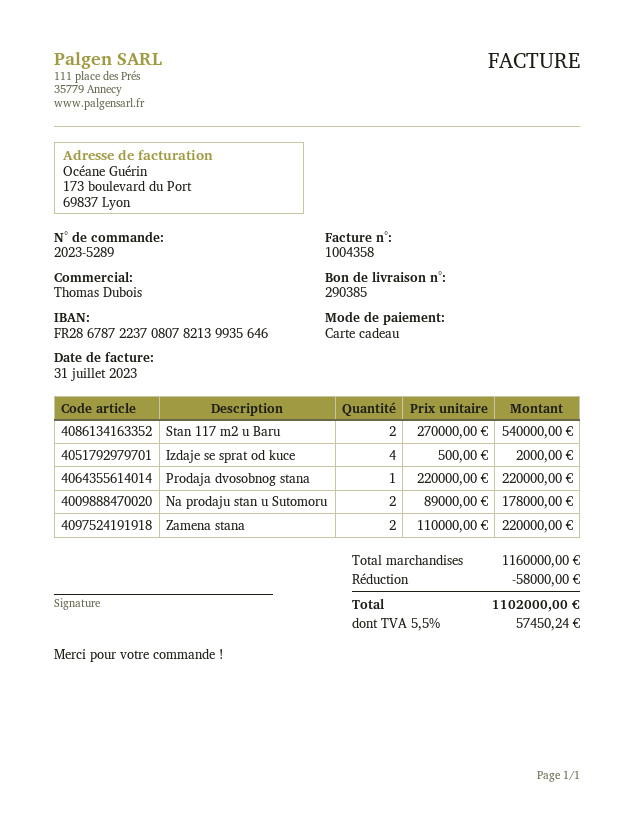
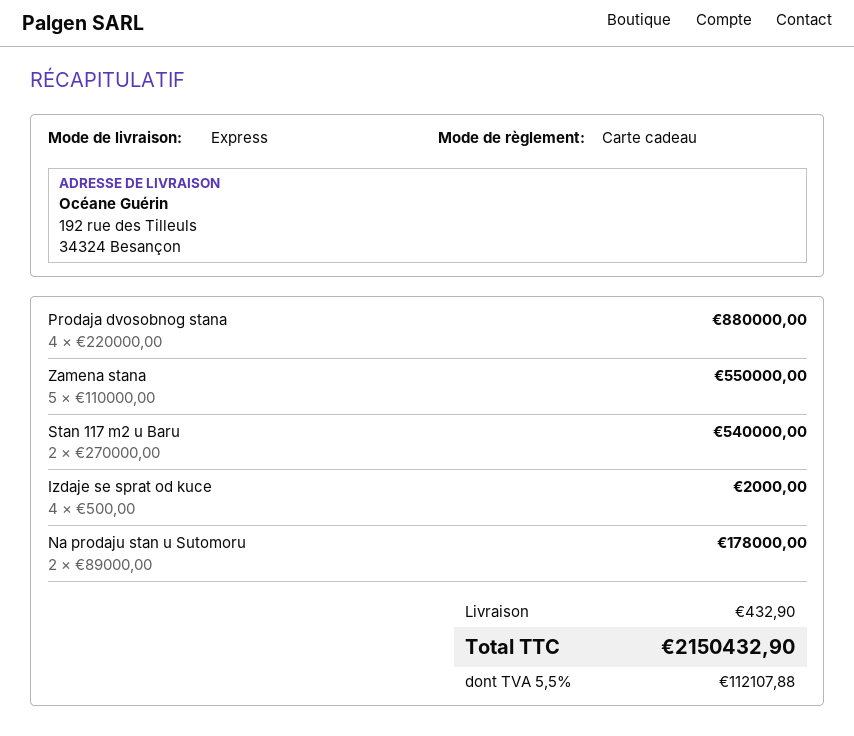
Prodaja dvosobnog stana: 1 x 220000.00 = 220000.00 -> 4 x 220000.00 = 880000.00
Zamena stana: 2 x 110000.00 = 220000.00 -> 5 x 110000.00 = 550000.00
discount: 58000.00 -> none
shipping: none -> 432.90
tax: 5.5% = 57450.24 -> 5.5% = 112107.88
total: 1102000.00 -> 2150432.90

